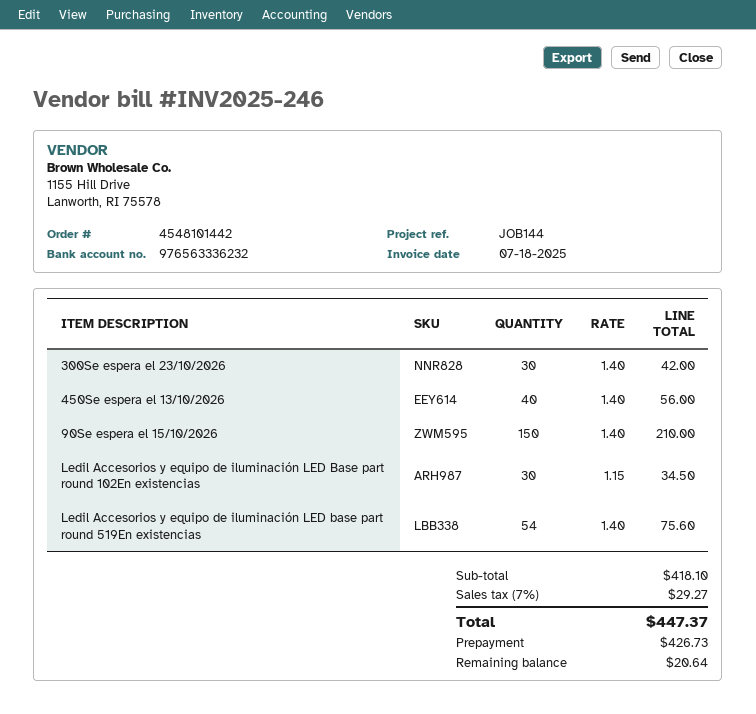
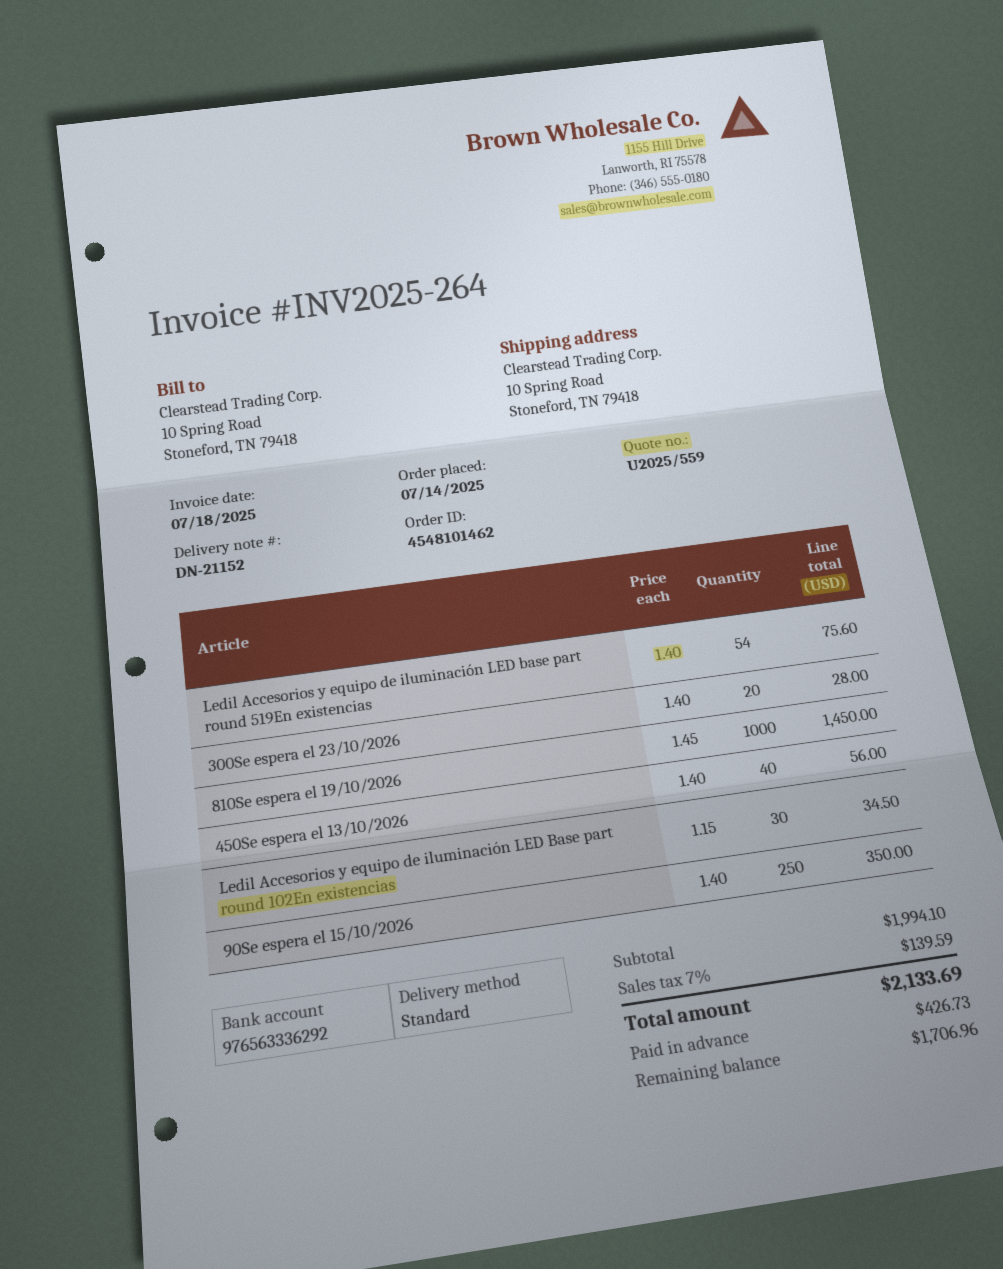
order number: 4548101442 -> 4548101462
invoice number: INV2025-246 -> INV2025-264
bank account: 976563336232 -> 976563336292
300Se espera el 23/10/2026: 30 x 1.40 = 42.00 -> 20 x 1.40 = 28.00
90Se espera el 15/10/2026: 150 x 1.40 = 210.00 -> 250 x 1.40 = 350.00
810Se espera el 19/10/2026: none -> 1000 x 1.45 = 1450.00
subtotal: 418.10 -> 1994.10
tax: 7% = 29.27 -> 7% = 139.59
total: 447.37 -> 2133.69
balance: 20.64 -> 1706.96

